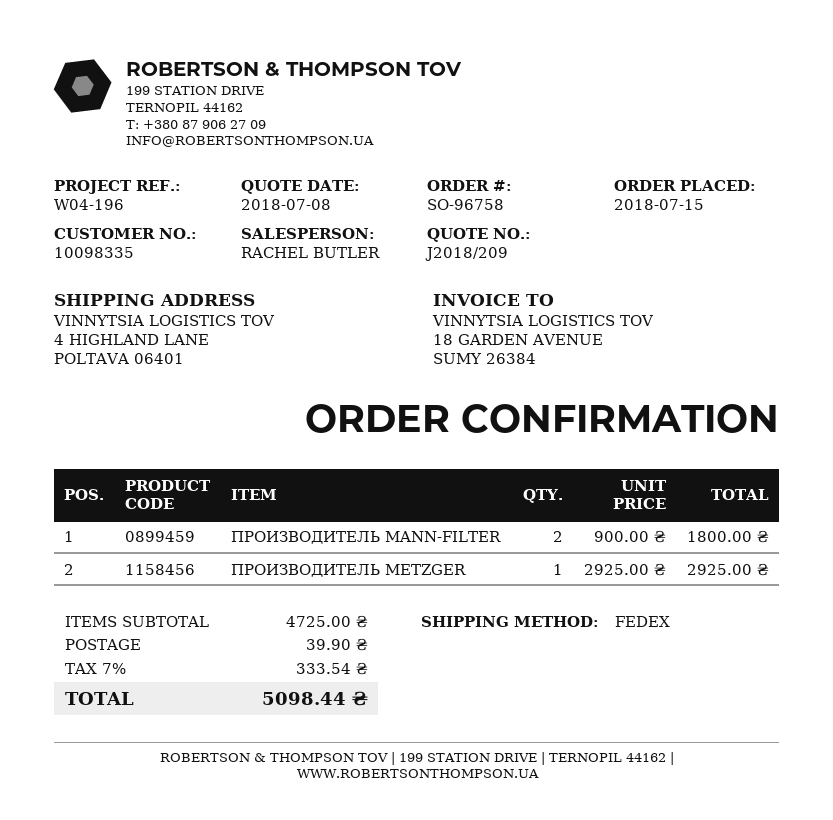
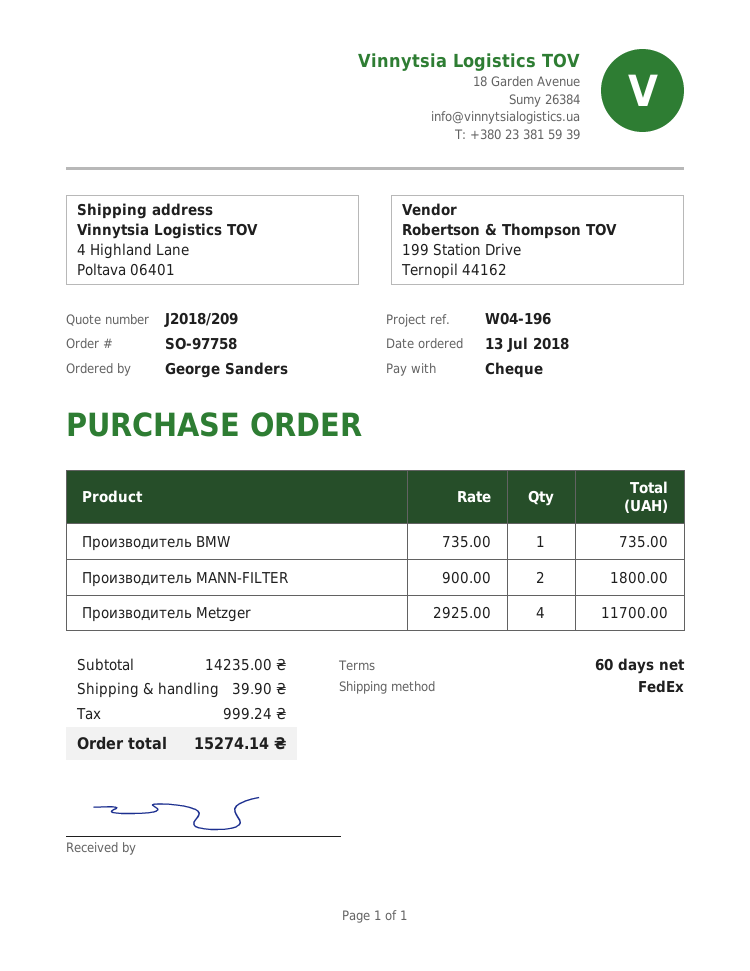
order number: SO-96758 -> SO-97758
order date: 2018-07-15 -> 2018-07-13
ПРОИЗВОДИТЕЛЬ METZGER: 1 x 2925.00 = 2925.00 -> 4 x 2925.00 = 11700.00
Производитель BMW: none -> 1 x 735.00 = 735.00
subtotal: 4725.00 -> 14235.00
tax: 333.54 -> 999.24
total: 5098.44 -> 15274.14

